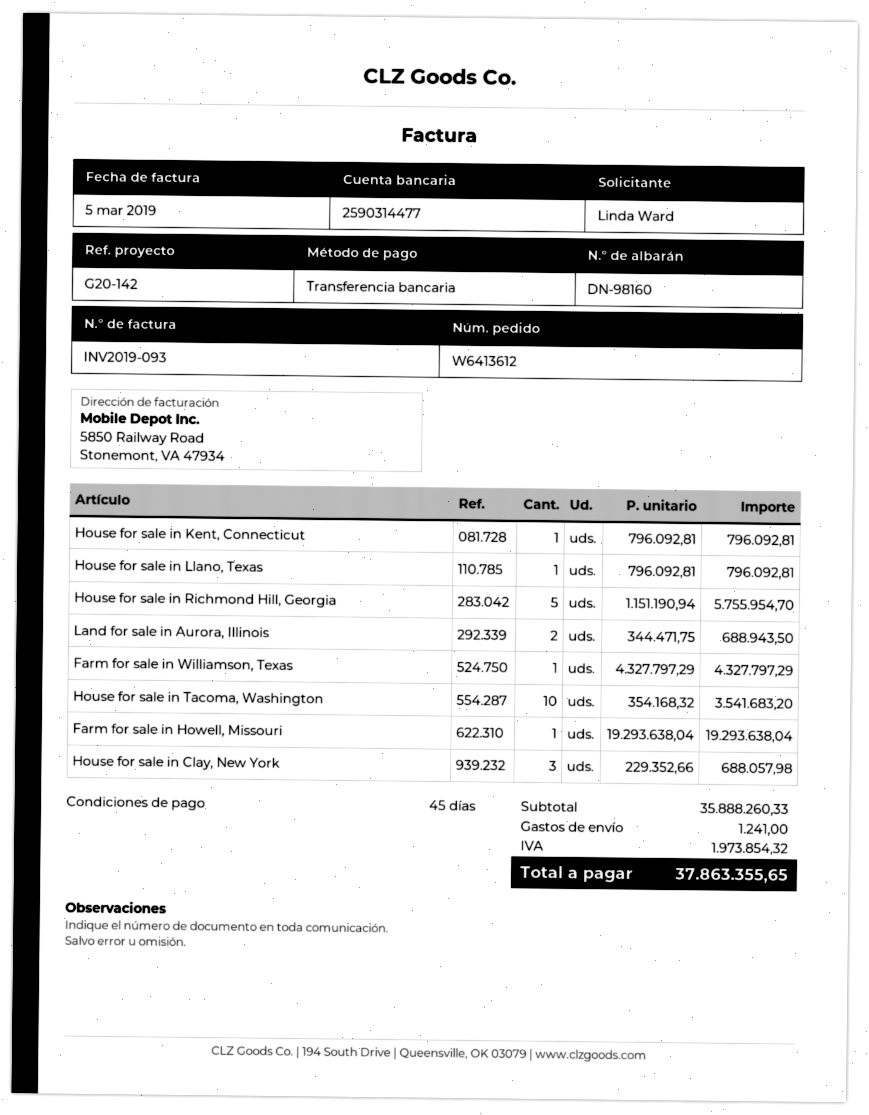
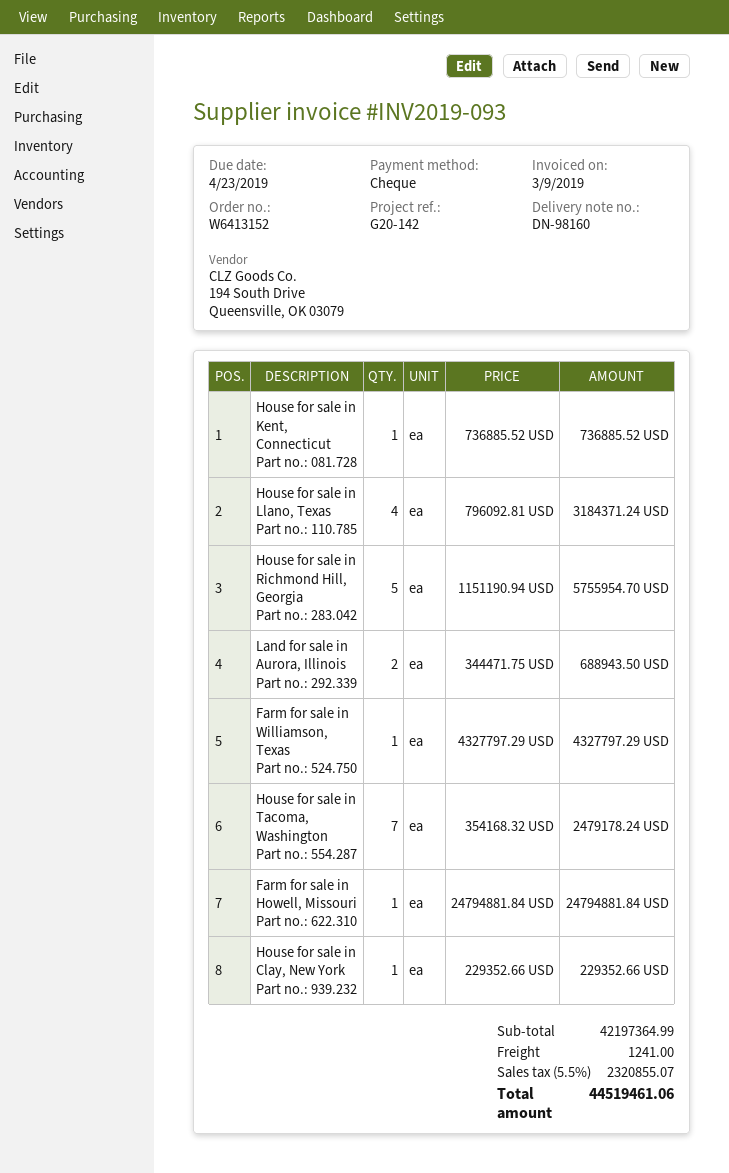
order number: W6413612 -> W6413152
invoice date: 2019-03-05 -> 2019-03-09
payment method: bank transfer -> cheque
House for sale in Kent, Connecticut: 1 x 796092.81 = 796092.81 -> 1 x 736885.52 = 736885.52
House for sale in Llano, Texas: 1 x 796092.81 = 796092.81 -> 4 x 796092.81 = 3184371.24
House for sale in Tacoma, Washington: 10 x 354168.32 = 3541683.20 -> 7 x 354168.32 = 2479178.24
Farm for sale in Howell, Missouri: 1 x 19293638.04 = 19293638.04 -> 1 x 24794881.84 = 24794881.84
House for sale in Clay, New York: 3 x 229352.66 = 688057.98 -> 1 x 229352.66 = 229352.66
subtotal: 35888260.33 -> 42197364.99
tax: 1973854.32 -> 2320855.07
total: 37863355.65 -> 44519461.06

